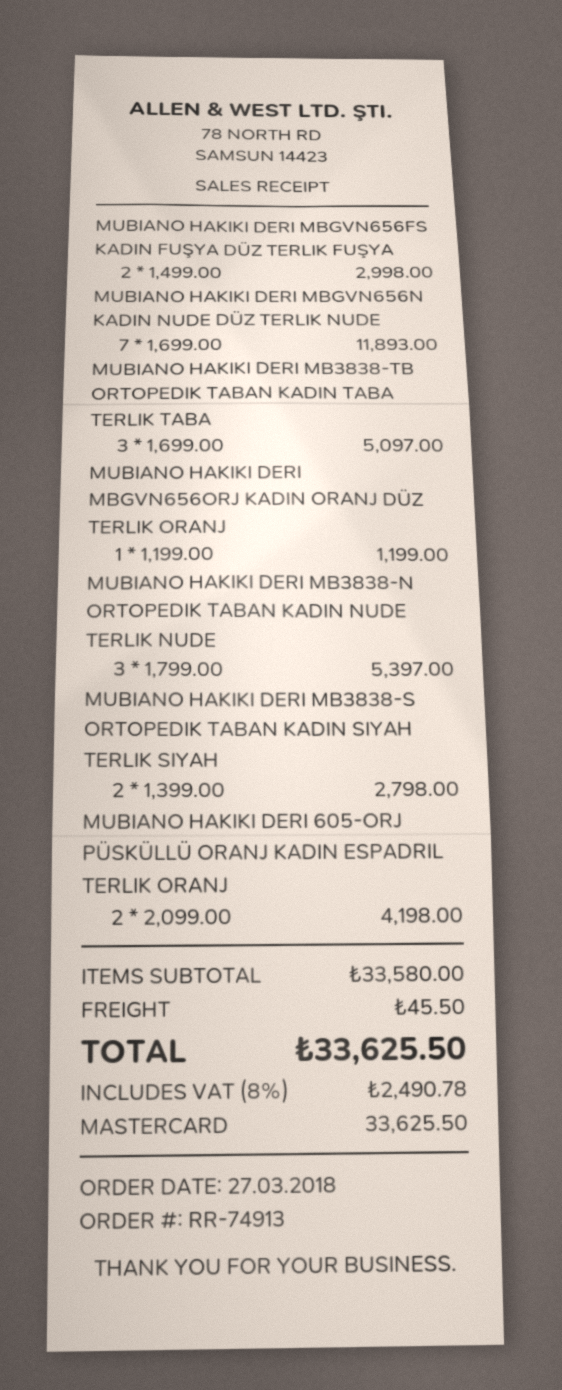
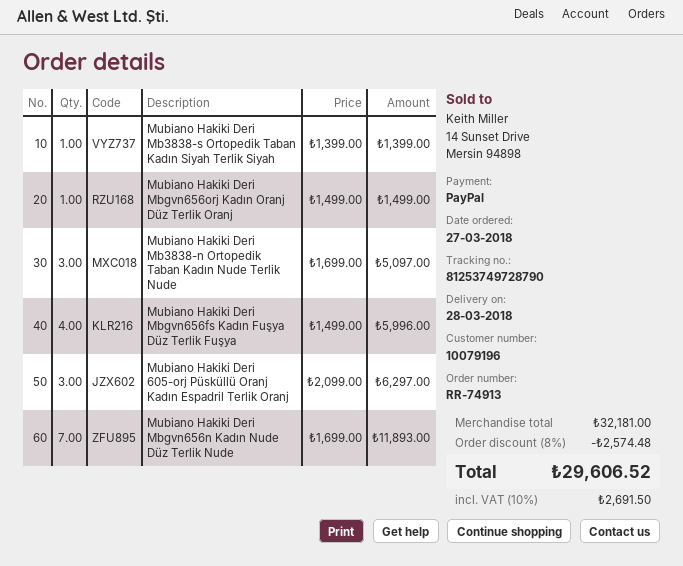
payment method: Mastercard -> PayPal
MUBIANO HAKIKI DERI MBGVN656FS KADIN FUŞYA DÜZ TERLIK FUŞYA: 2 x 1499.00 = 2998.00 -> 4 x 1499.00 = 5996.00
MUBIANO HAKIKI DERI MB3838-TB ORTOPEDIK TABAN KADIN TABA TERLIK TABA: 3 x 1699.00 = 5097.00 -> none
MUBIANO HAKIKI DERI MBGVN656ORJ KADIN ORANJ DÜZ TERLIK ORANJ: 1 x 1199.00 = 1199.00 -> 1 x 1499.00 = 1499.00
MUBIANO HAKIKI DERI MB3838-N ORTOPEDIK TABAN KADIN NUDE TERLIK NUDE: 3 x 1799.00 = 5397.00 -> 3 x 1699.00 = 5097.00
MUBIANO HAKIKI DERI MB3838-S ORTOPEDIK TABAN KADIN SIYAH TERLIK SIYAH: 2 x 1399.00 = 2798.00 -> 1 x 1399.00 = 1399.00
MUBIANO HAKIKI DERI 605-ORJ PÜSKÜLLÜ ORANJ KADIN ESPADRIL TERLIK ORANJ: 2 x 2099.00 = 4198.00 -> 3 x 2099.00 = 6297.00
subtotal: 33580.00 -> 32181.00
discount: none -> 8% = 2574.48
shipping: 45.50 -> none
tax: 8% = 2490.78 -> 10% = 2691.50
total: 33625.50 -> 29606.52

